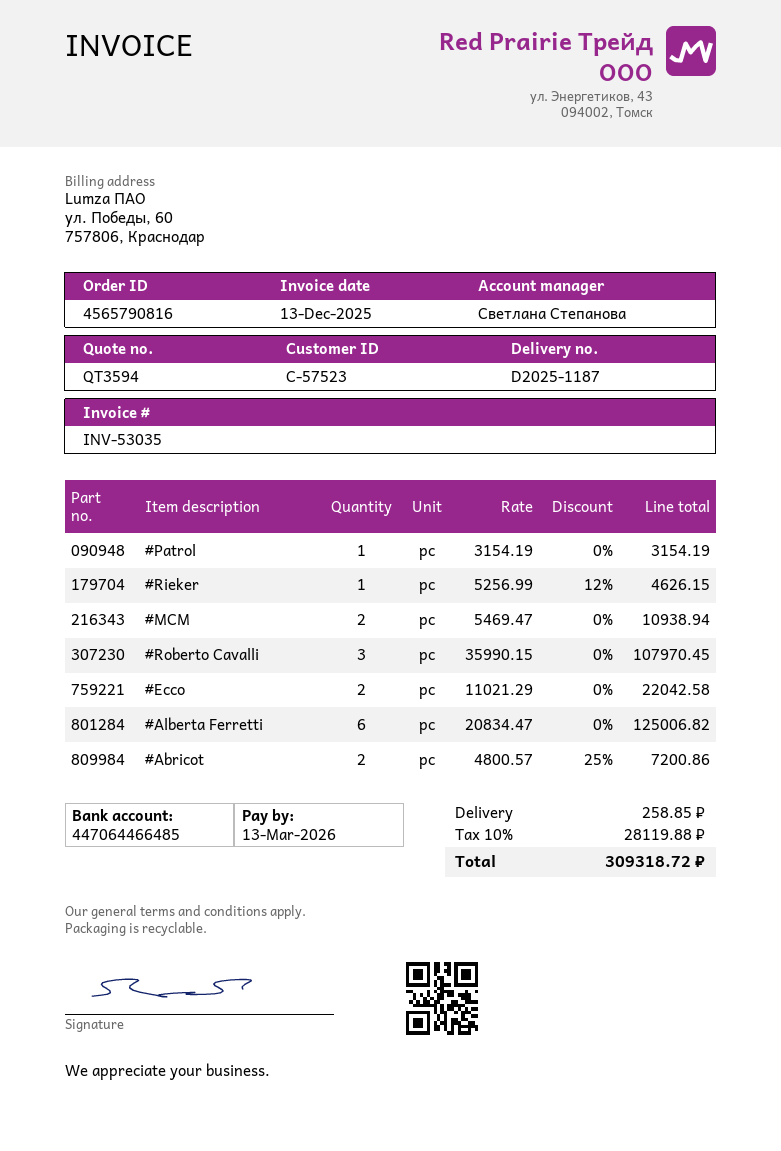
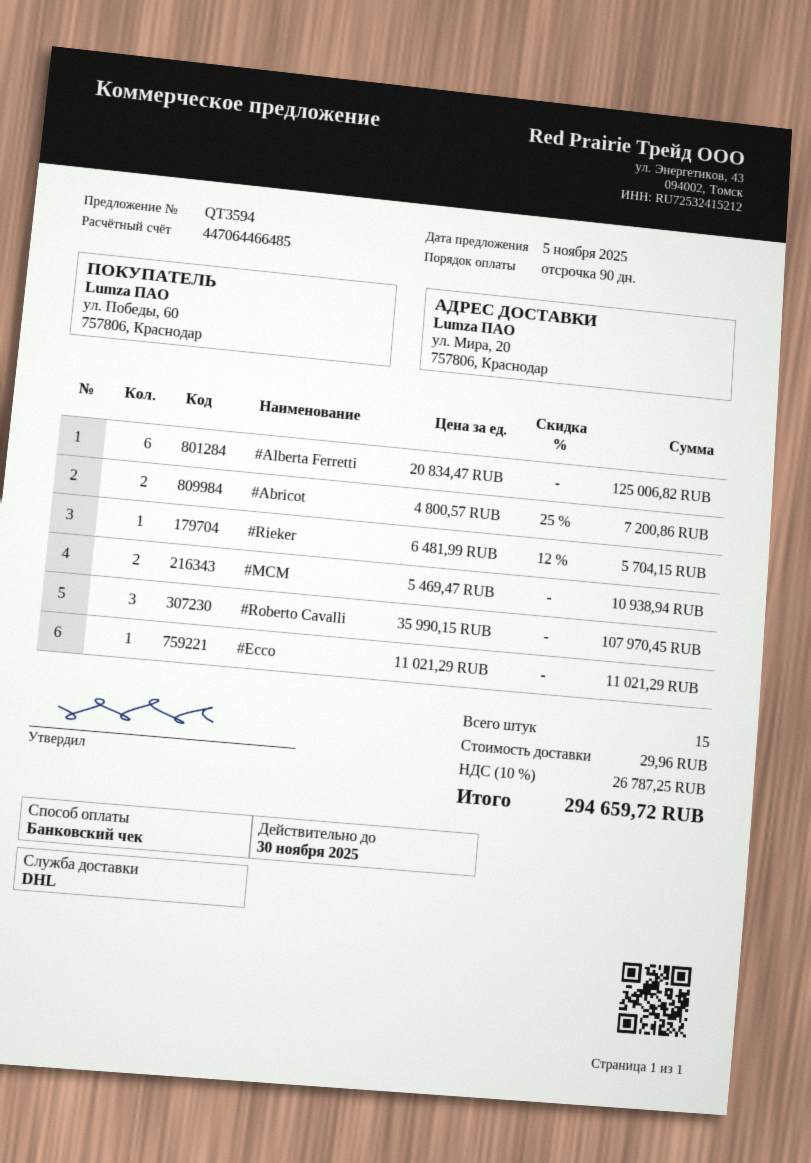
#Patrol: 1 x 3154.19 = 3154.19 -> none
#Rieker: 1 x 5256.99 - 12% = 4626.15 -> 1 x 6481.99 - 12% = 5704.15
#Ecco: 2 x 11021.29 = 22042.58 -> 1 x 11021.29 = 11021.29
shipping: 258.85 -> 29.96
tax: 10% = 28119.88 -> 10% = 26787.25
total: 309318.72 -> 294659.72

